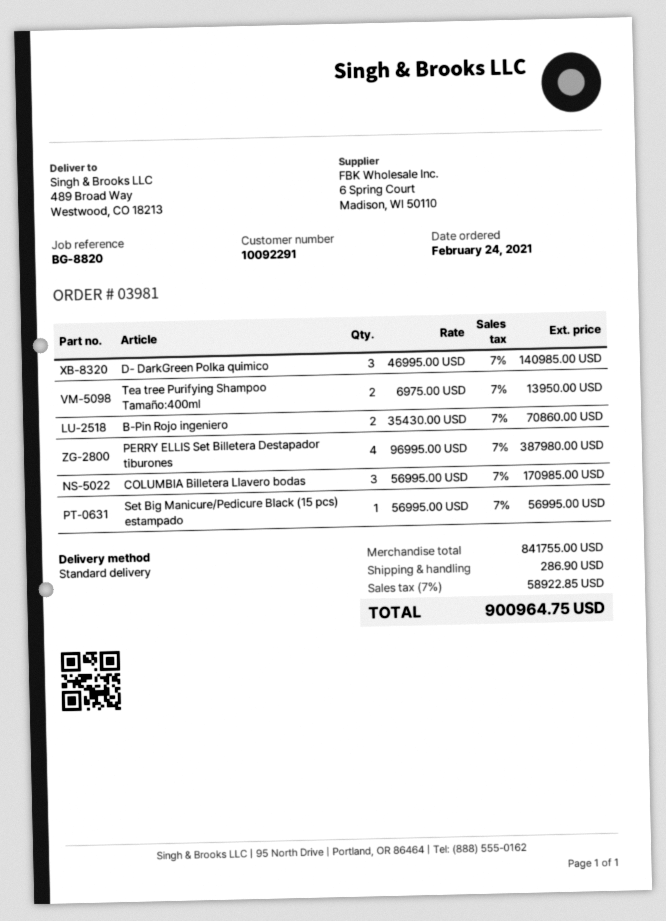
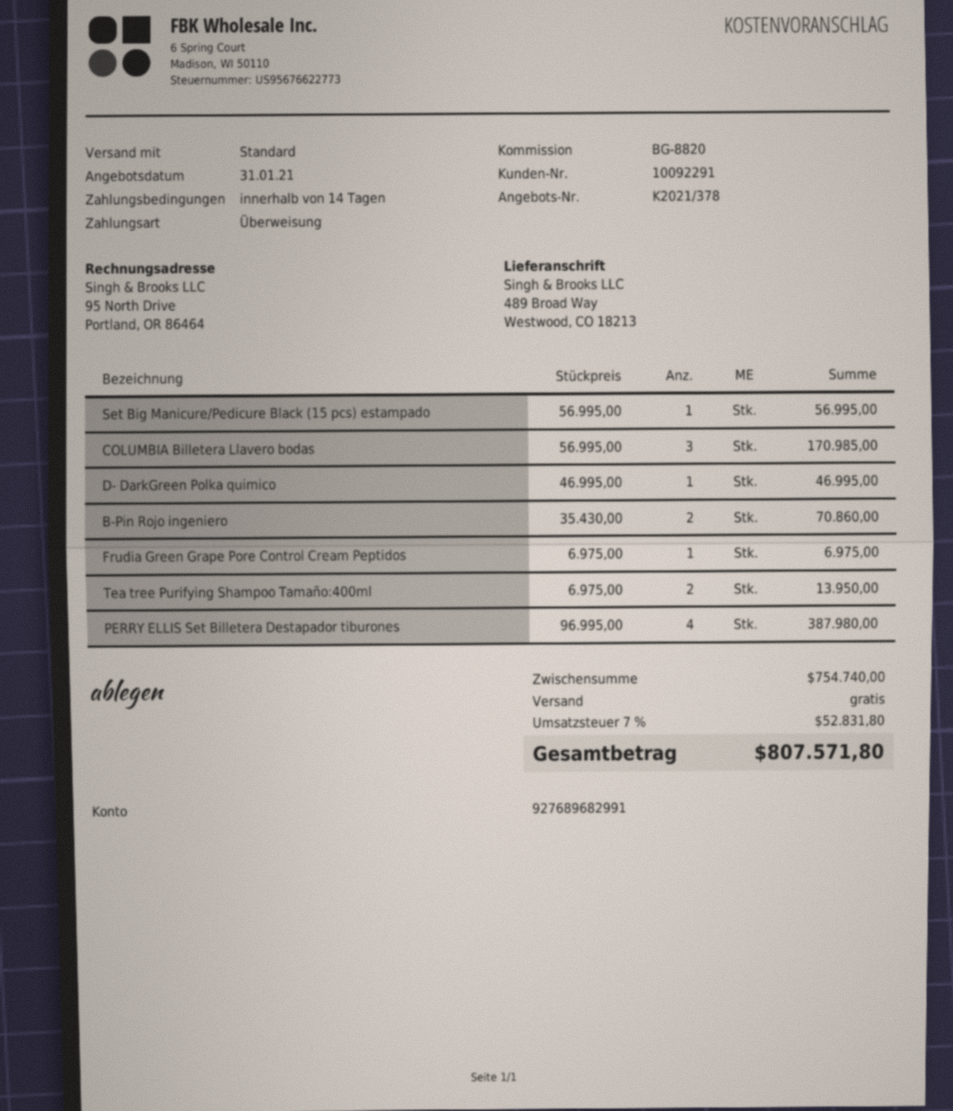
D- DarkGreen Polka quimico: 3 x 46995.00 = 140985.00 -> 1 x 46995.00 = 46995.00
Frudia Green Grape Pore Control Cream Peptidos: none -> 1 x 6975.00 = 6975.00
subtotal: 841755.00 -> 754740.00
shipping: 286.90 -> 0.00
tax: 7% = 58922.85 -> 7% = 52831.80
total: 900964.75 -> 807571.80

